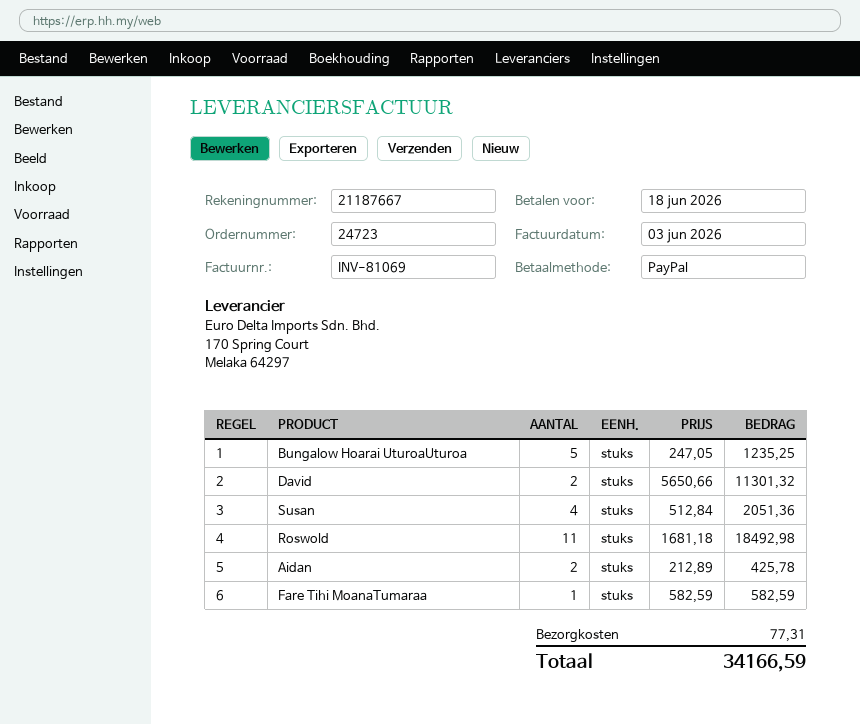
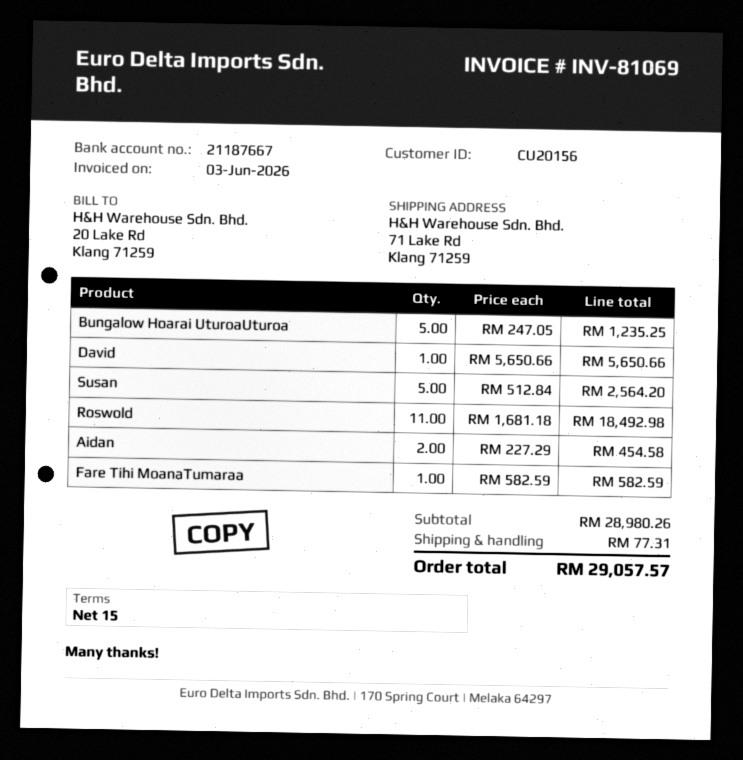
David: 2 x 5650.66 = 11301.32 -> 1 x 5650.66 = 5650.66
Susan: 4 x 512.84 = 2051.36 -> 5 x 512.84 = 2564.20
Aidan: 2 x 212.89 = 425.78 -> 2 x 227.29 = 454.58
total: 34166.59 -> 29057.57

